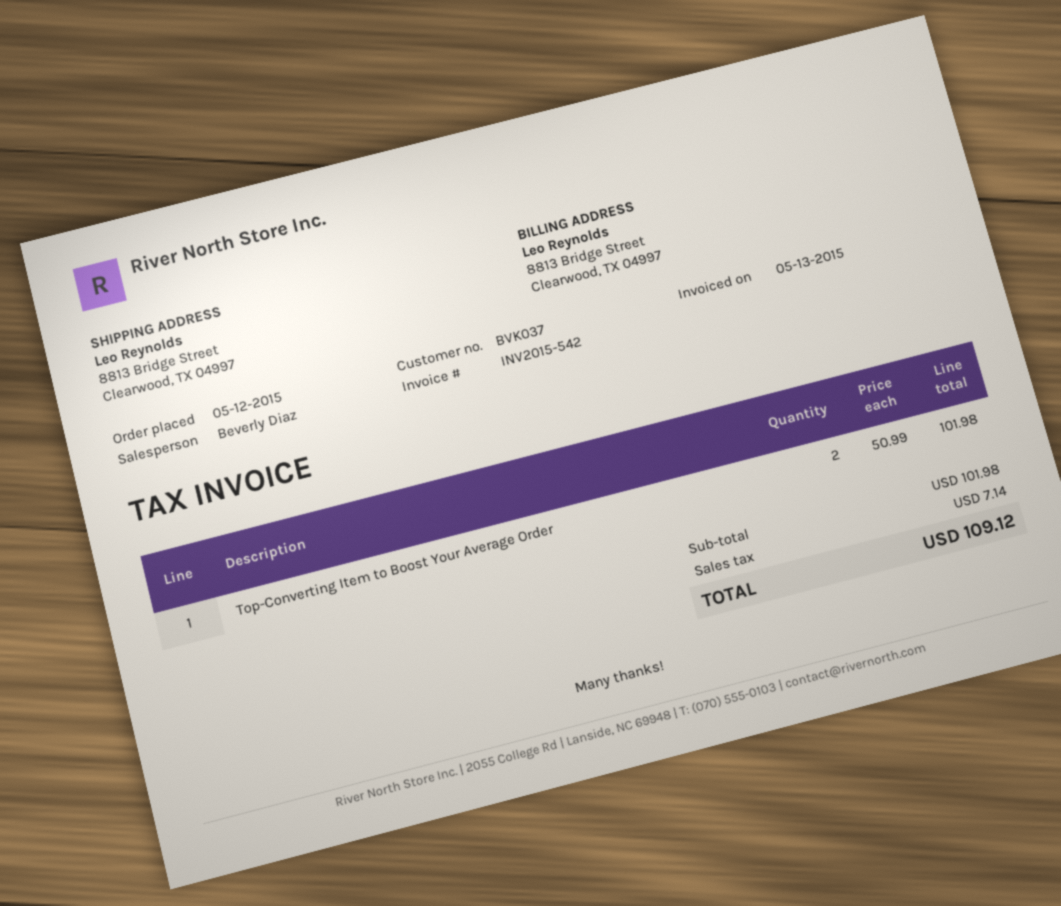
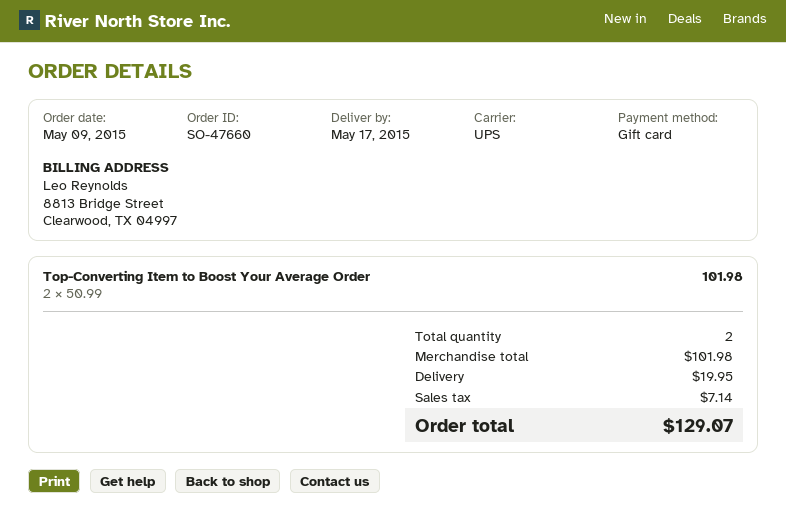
order date: 2015-05-12 -> 2015-05-09
shipping: none -> 19.95
total: 109.12 -> 129.07

